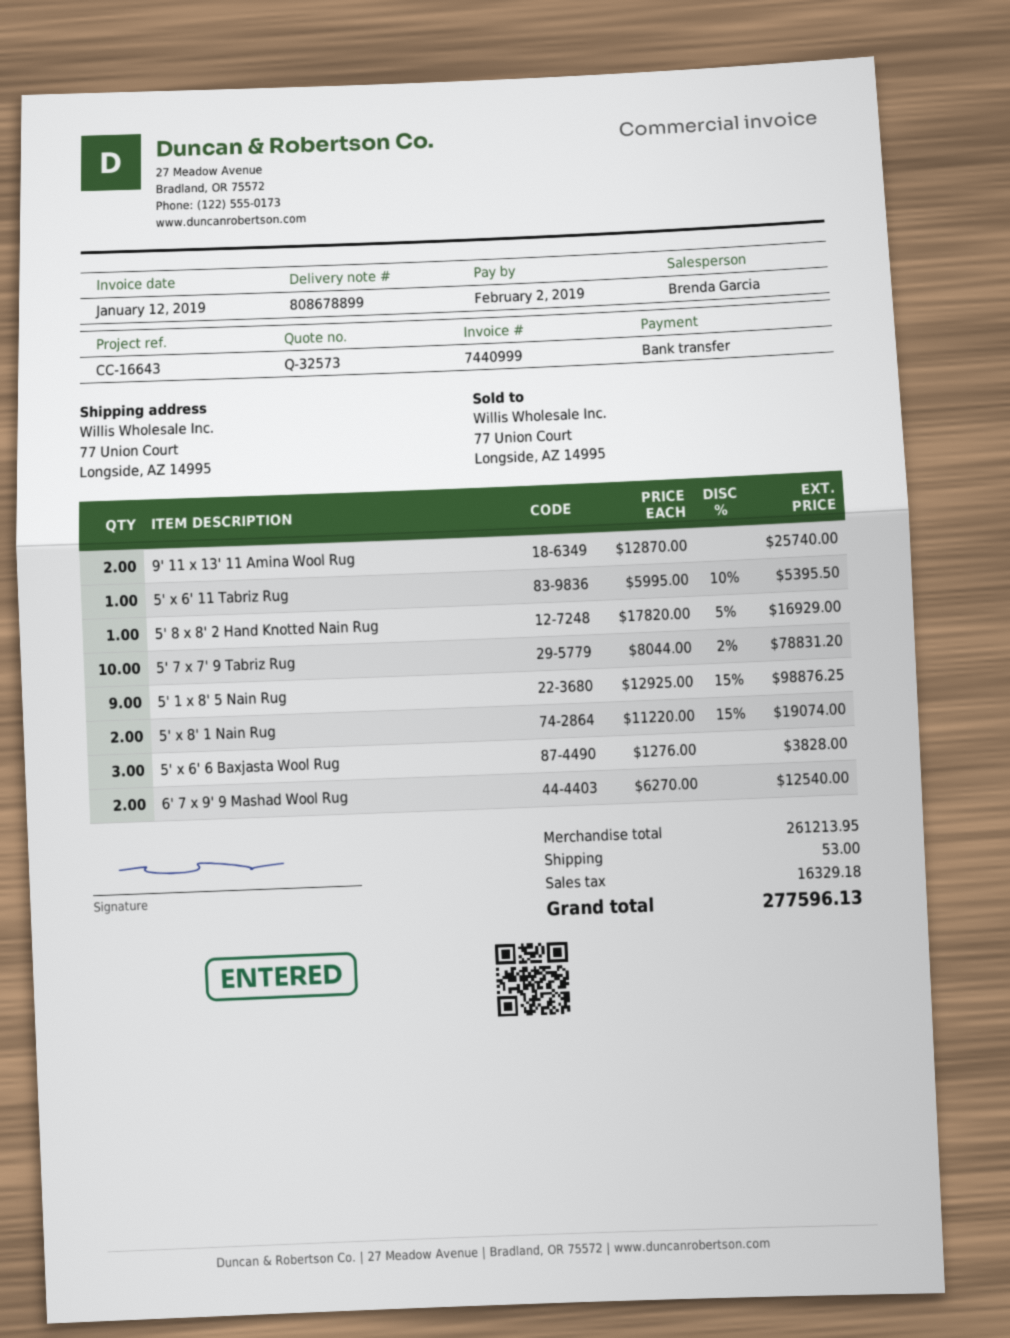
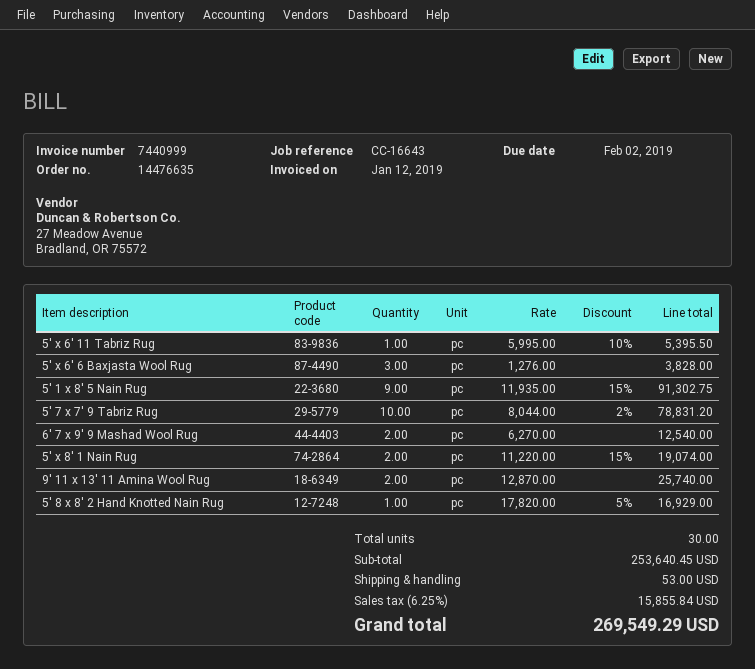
5' 1 x 8' 5 Nain Rug: 9 x 12925.00 - 15% = 98876.25 -> 9 x 11935.00 - 15% = 91302.75
subtotal: 261213.95 -> 253640.45
tax: 16329.18 -> 15855.84
total: 277596.13 -> 269549.29

